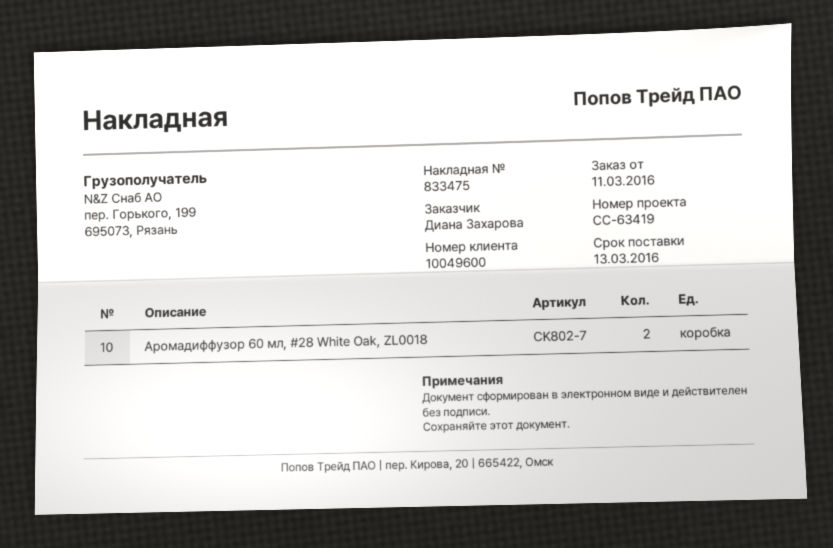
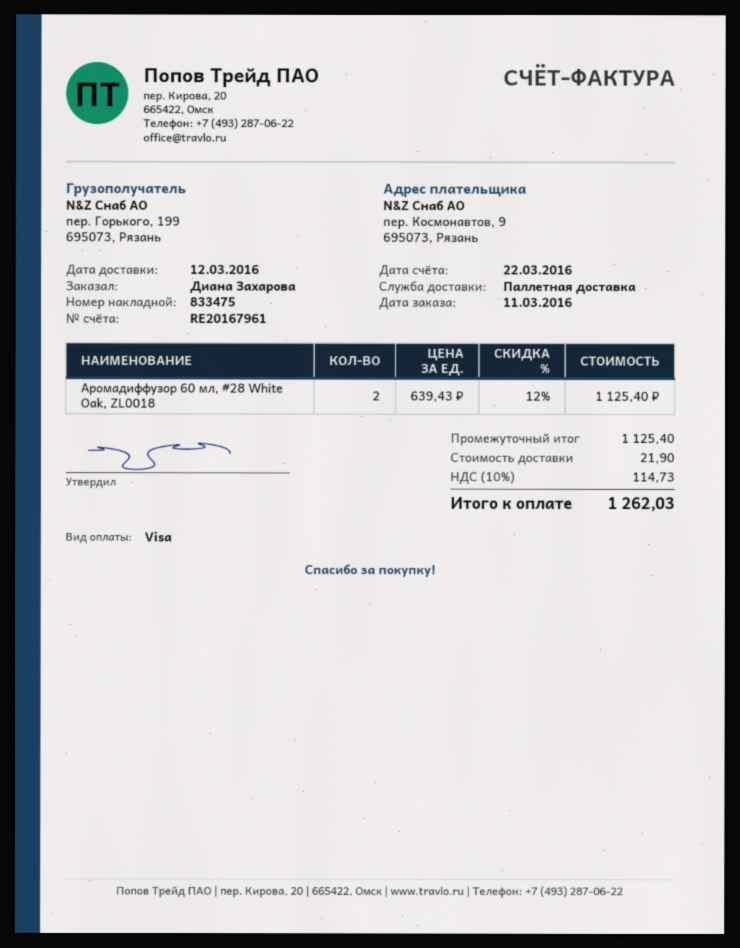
delivery date: 2016-03-13 -> 2016-03-12

